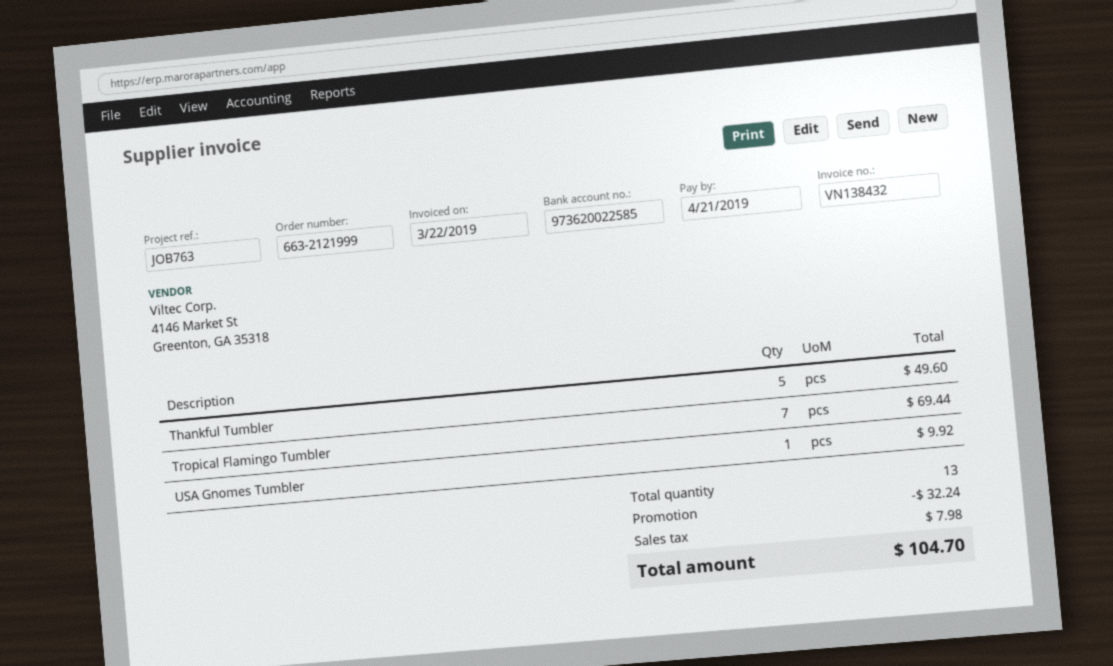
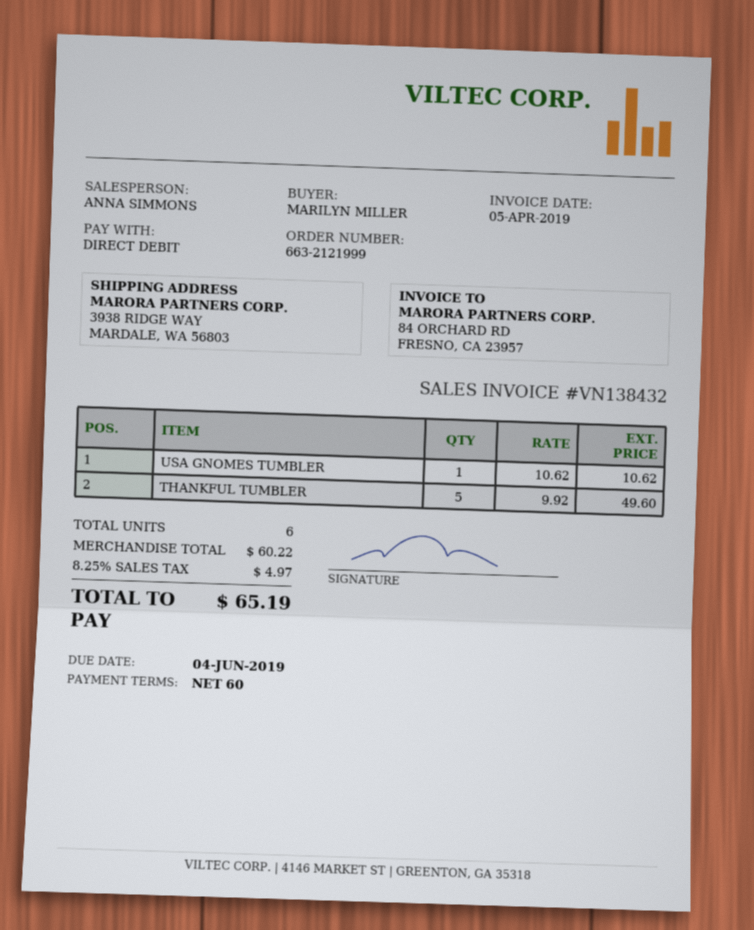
invoice date: 2019-03-22 -> 2019-04-05
due date: 2019-04-21 -> 2019-06-04
Tropical Flamingo Tumbler: 7 for 69.44 -> none
USA Gnomes Tumbler: 1 for 9.92 -> 1 for 10.62
total quantity: 13 -> 6
discount: 32.24 -> none
tax: 7.98 -> 4.97
total: 104.70 -> 65.19

